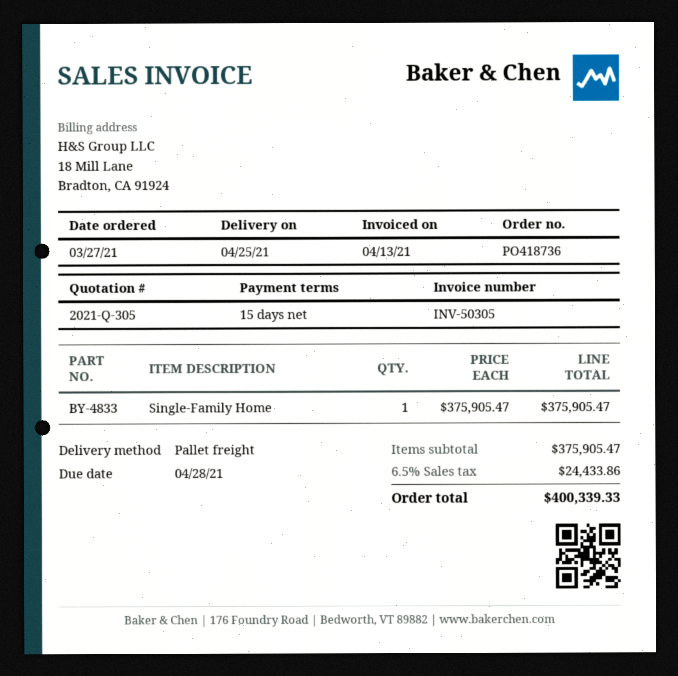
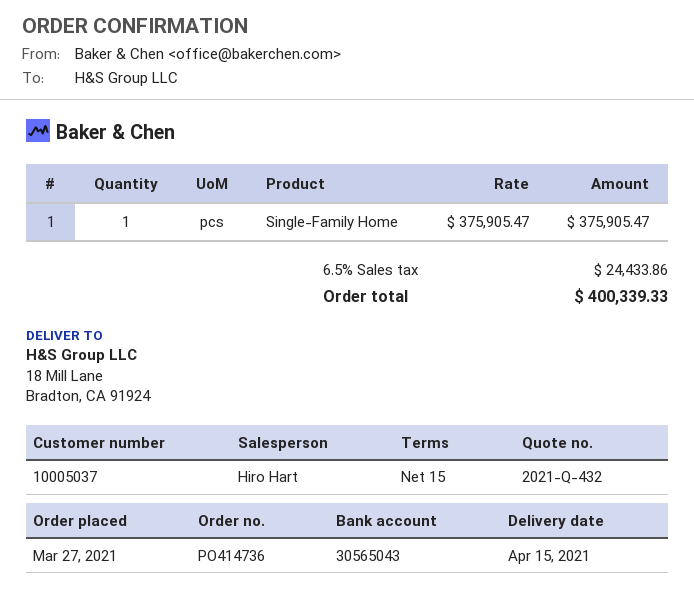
quote number: 2021-Q-305 -> 2021-Q-432
order number: PO418736 -> PO414736
delivery date: 2021-04-25 -> 2021-04-15

